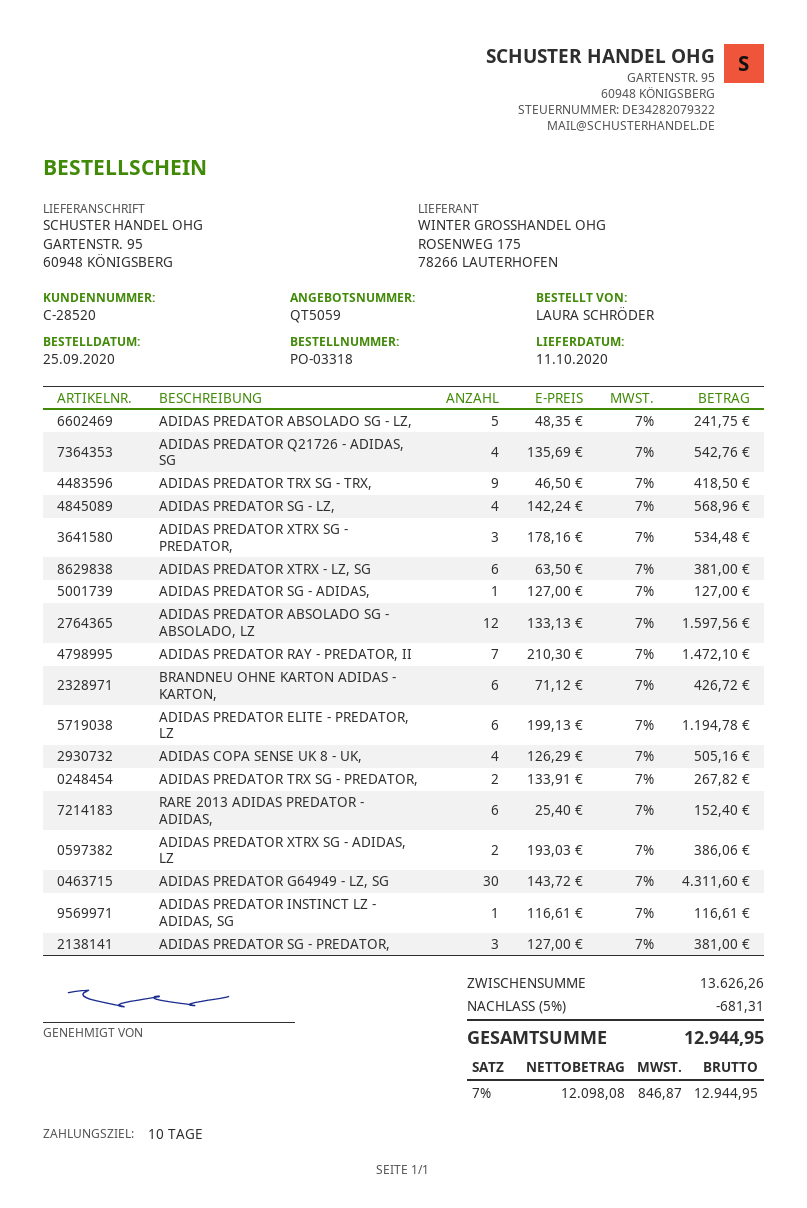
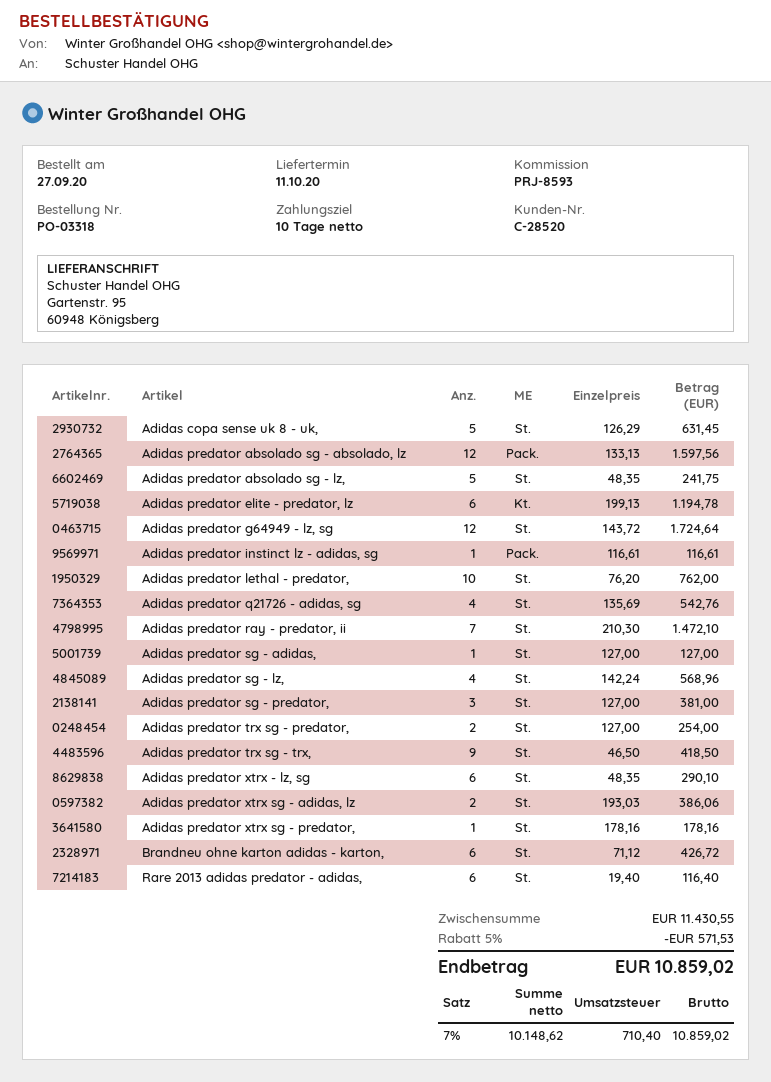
order date: 2020-09-25 -> 2020-09-27
ADIDAS PREDATOR XTRX SG - PREDATOR,: 3 x 178.16 = 534.48 -> 1 x 178.16 = 178.16
ADIDAS PREDATOR XTRX - LZ, SG: 6 x 63.50 = 381.00 -> 6 x 48.35 = 290.10
ADIDAS COPA SENSE UK 8 - UK,: 4 x 126.29 = 505.16 -> 5 x 126.29 = 631.45
ADIDAS PREDATOR TRX SG - PREDATOR,: 2 x 133.91 = 267.82 -> 2 x 127.00 = 254.00
RARE 2013 ADIDAS PREDATOR - ADIDAS,: 6 x 25.40 = 152.40 -> 6 x 19.40 = 116.40
ADIDAS PREDATOR G64949 - LZ, SG: 30 x 143.72 = 4311.60 -> 12 x 143.72 = 1724.64
Adidas predator lethal - predator,: none -> 10 x 76.20 = 762.00
subtotal: 13626.26 -> 11430.55
discount: 5% = 681.31 -> 5% = 571.53
net: 12098.08 -> 10148.62
tax: 7% = 846.87 -> 7% = 710.40
total: 12944.95 -> 10859.02

